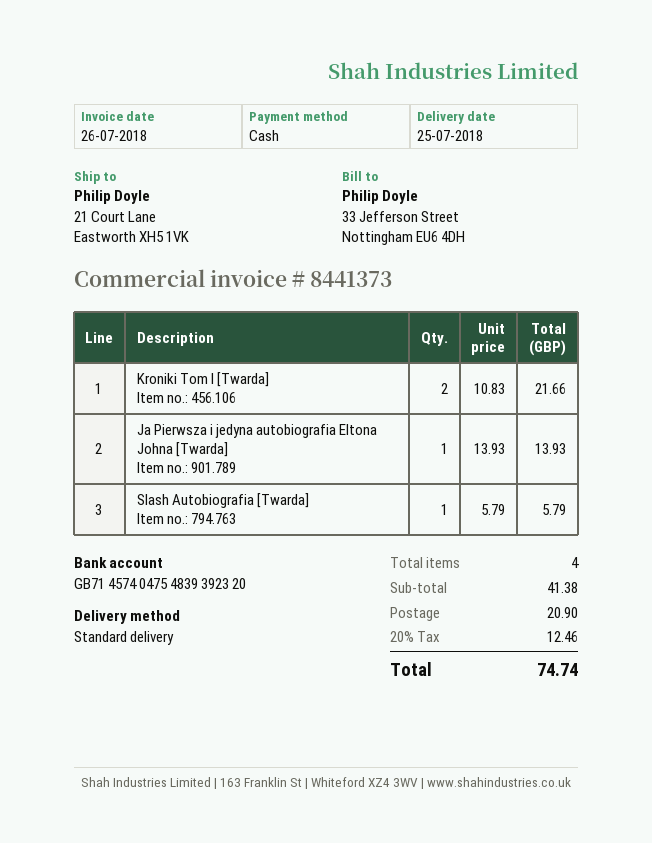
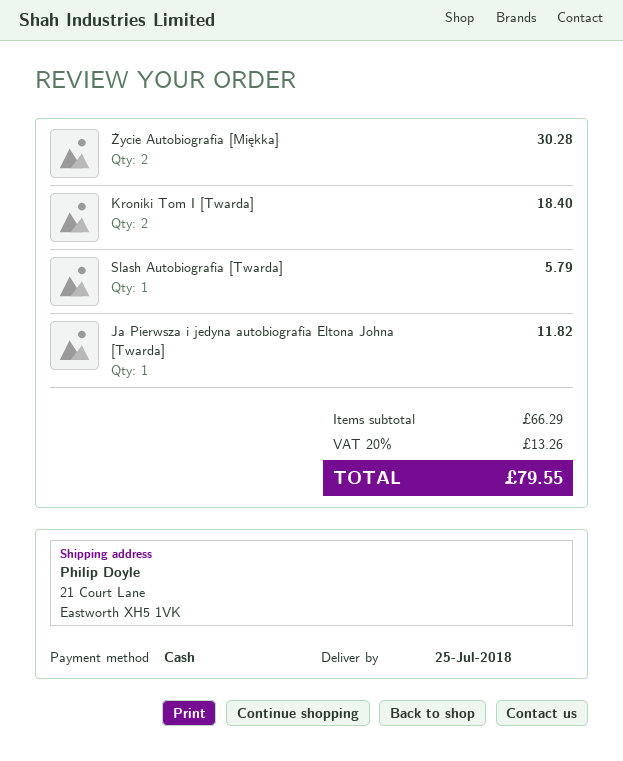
Kroniki Tom I [Twarda]: 2 for 21.66 -> 2 for 18.40
Ja Pierwsza i jedyna autobiografia Eltona Johna [Twarda]: 1 for 13.93 -> 1 for 11.82
Życie Autobiografia [Miękka]: none -> 2 for 30.28
subtotal: 41.38 -> 66.29
shipping: 20.90 -> none
tax: 20% = 12.46 -> 20% = 13.26
total: 74.74 -> 79.55

